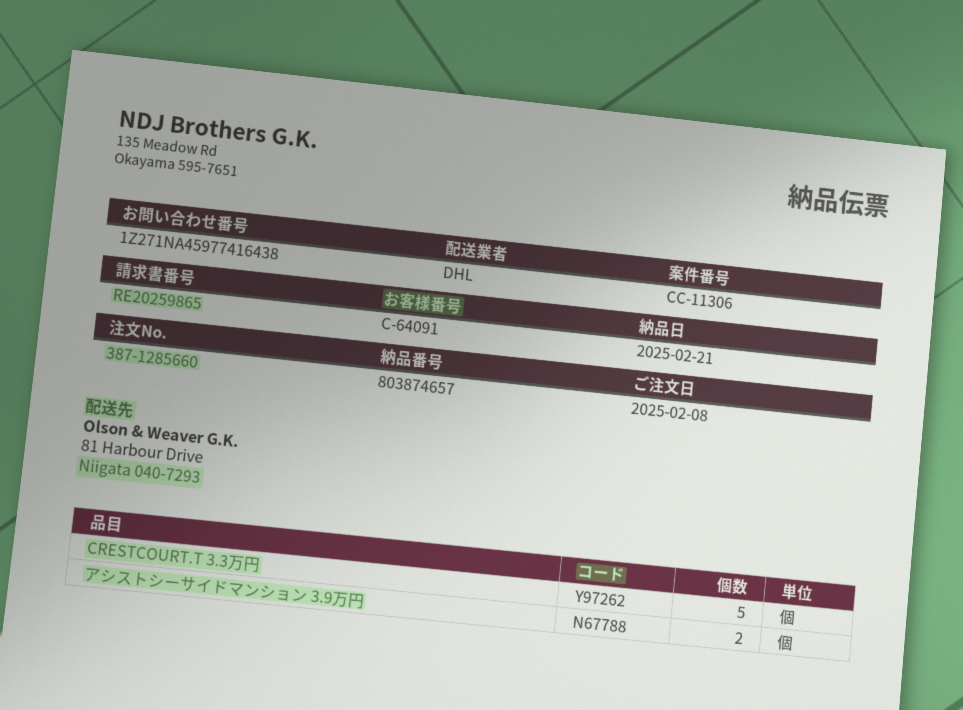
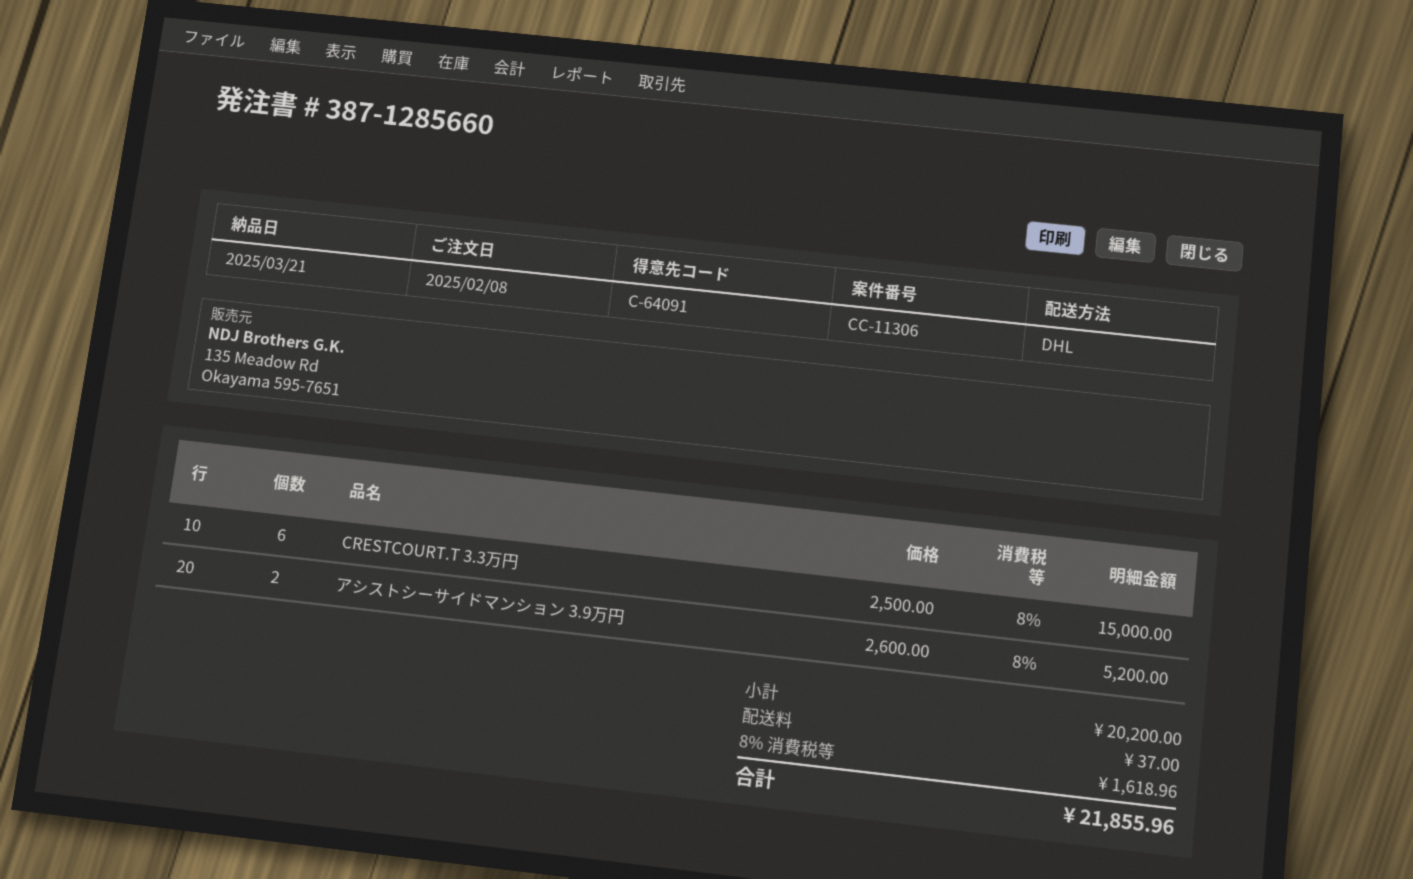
delivery date: 2025-02-21 -> 2025-03-21
CRESTCOURT.T 3.3万円: 5 -> 6

